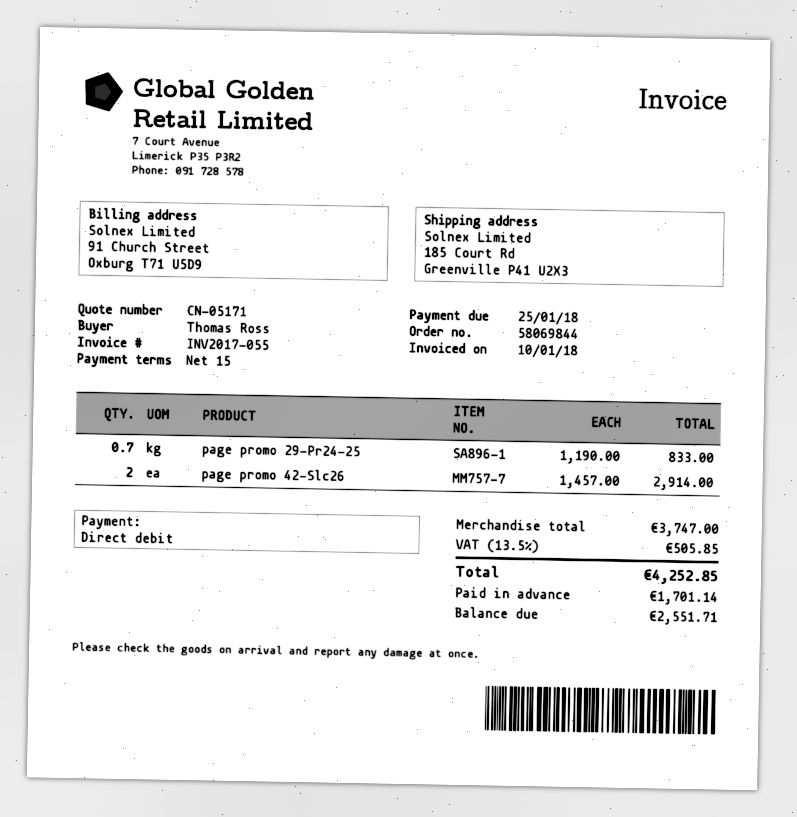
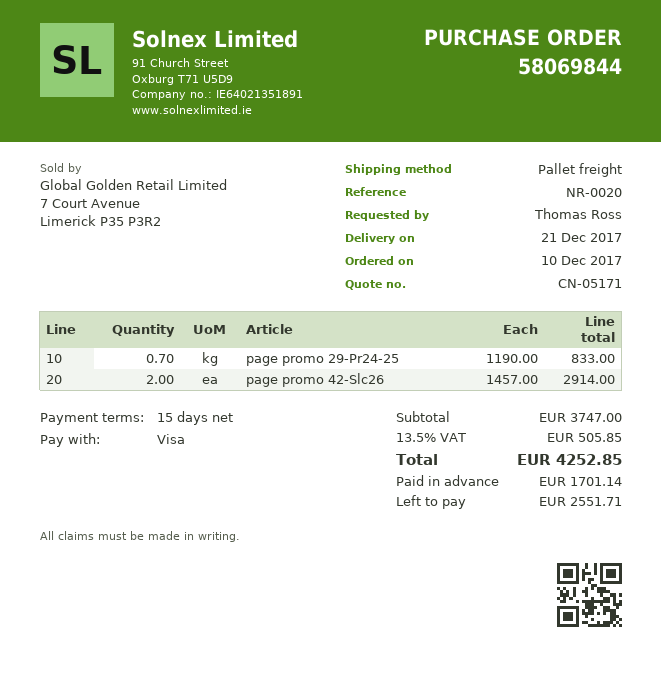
payment method: direct debit -> Visa

